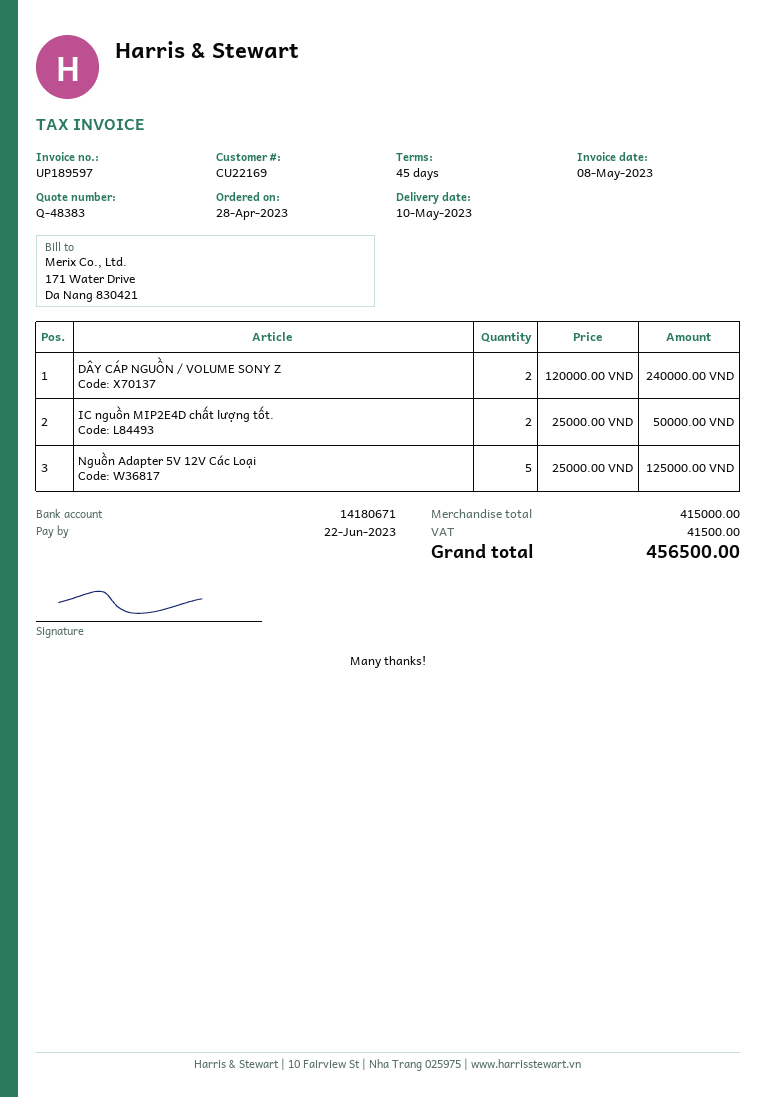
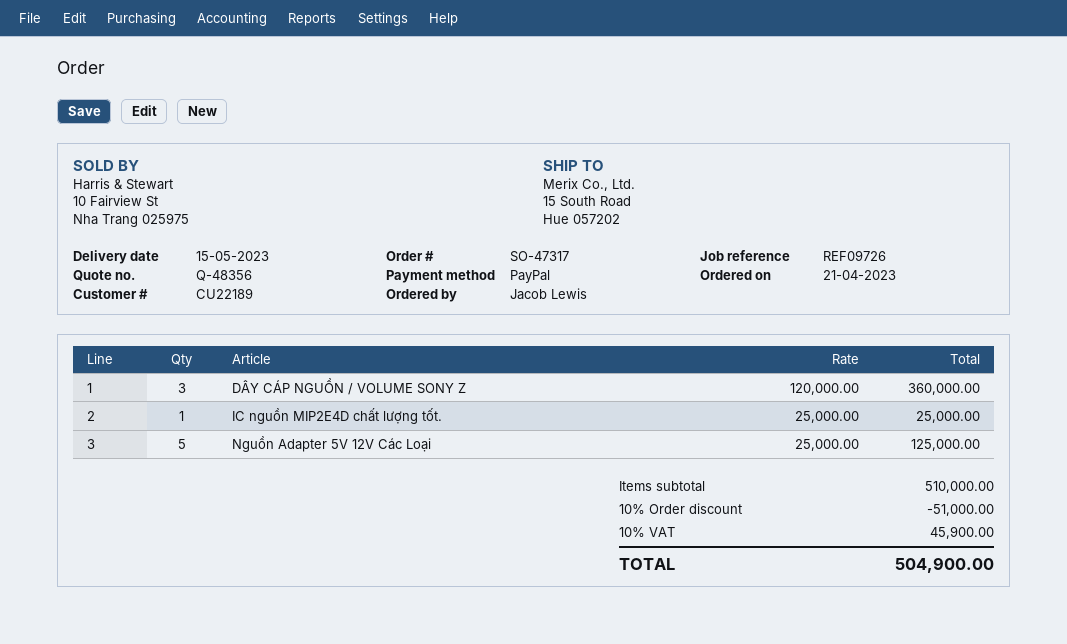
quote number: Q-48383 -> Q-48356
order date: 2023-04-28 -> 2023-04-21
delivery date: 2023-05-10 -> 2023-05-15
customer number: CU22169 -> CU22189
DÂY CÁP NGUỒN / VOLUME SONY Z: 2 x 120000.00 = 240000.00 -> 3 x 120000.00 = 360000.00
IC nguồn MIP2E4D chất lượng tốt.: 2 x 25000.00 = 50000.00 -> 1 x 25000.00 = 25000.00
subtotal: 415000.00 -> 510000.00
discount: none -> 10% = 51000.00
tax: 41500.00 -> 45900.00
total: 456500.00 -> 504900.00

